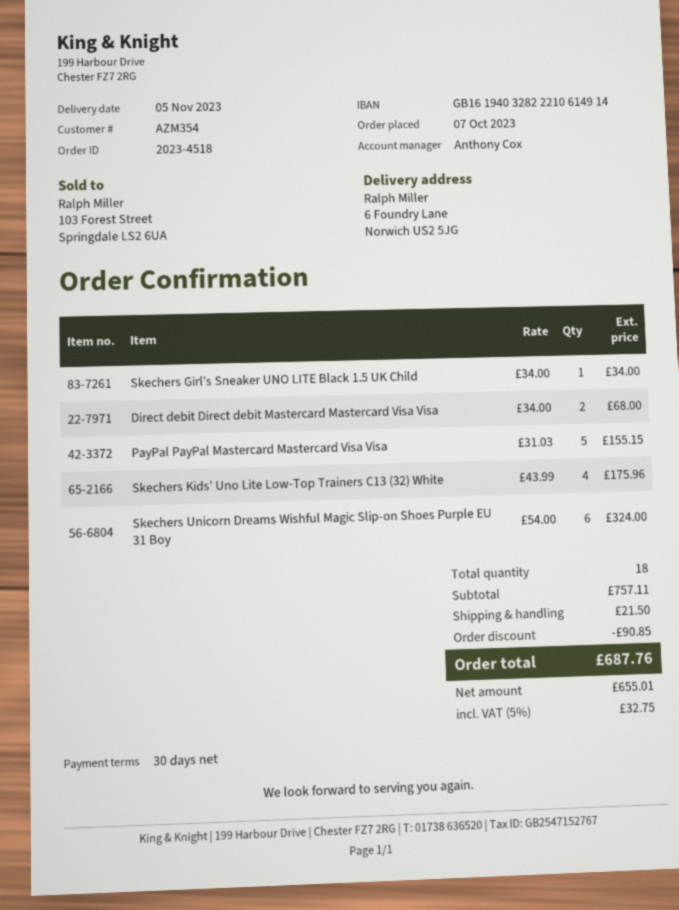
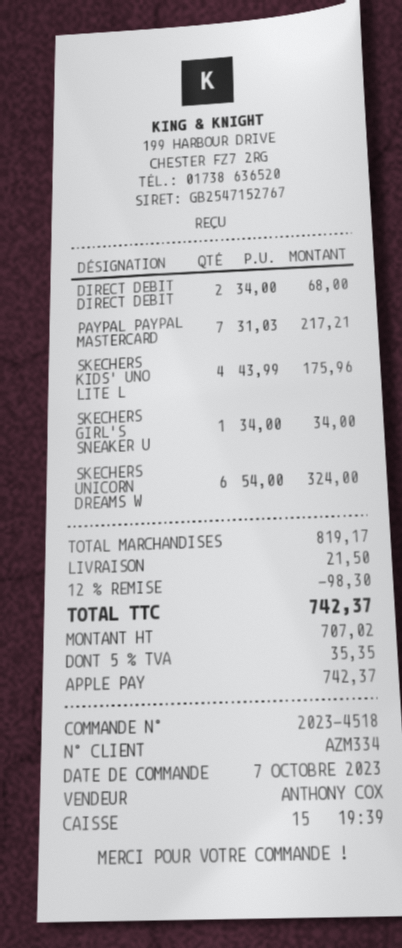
customer number: AZM354 -> AZM334
PayPal PayPal Mastercard Mastercard Visa Visa: 5 x 31.03 = 155.15 -> 7 x 31.03 = 217.21
subtotal: 757.11 -> 819.17
discount: 90.85 -> 98.30
net: 655.01 -> 707.02
tax: 5% = 32.75 -> 5% = 35.35
total: 687.76 -> 742.37

